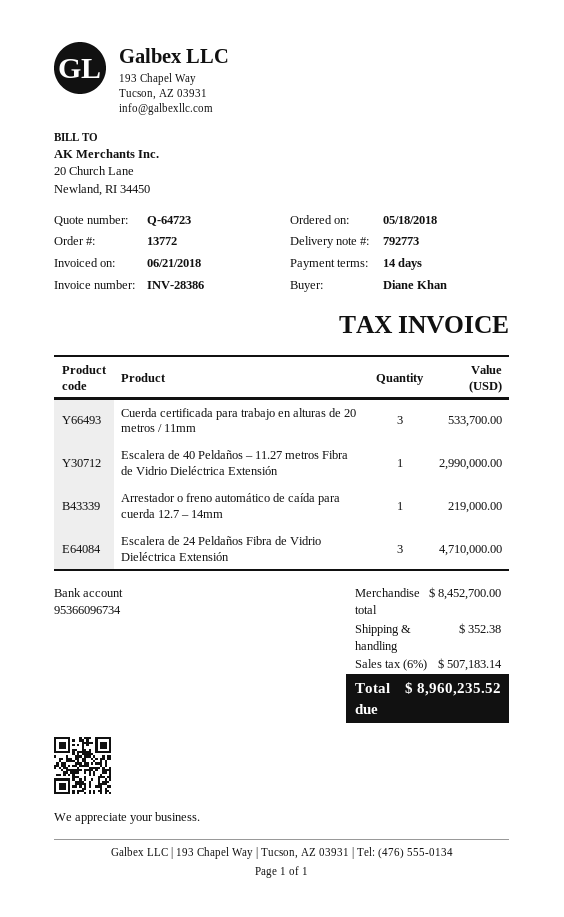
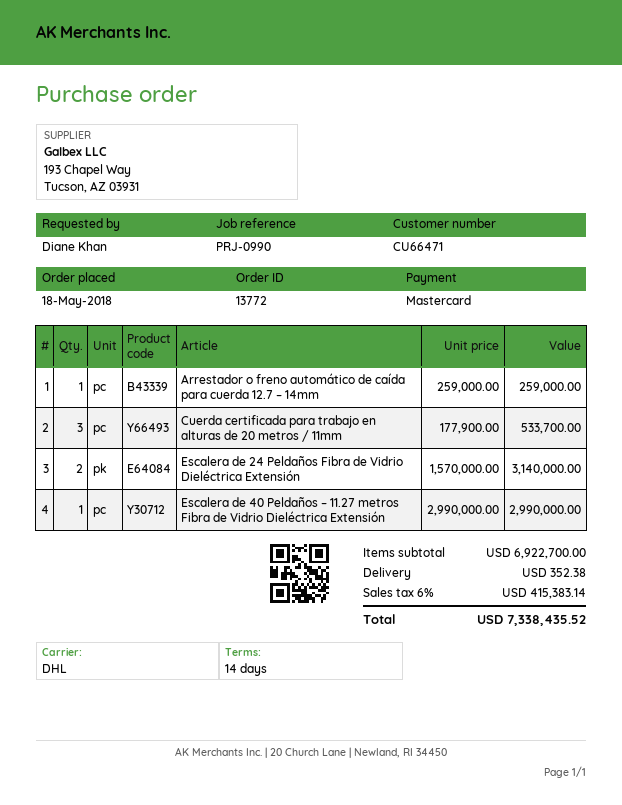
Arrestador o freno automático de caída para cuerda 12.7 – 14mm: 1 for 219000.00 -> 1 for 259000.00
Escalera de 24 Peldaños Fibra de Vidrio Dieléctrica Extensión: 3 for 4710000.00 -> 2 for 3140000.00
subtotal: 8452700.00 -> 6922700.00
tax: 6% = 507183.14 -> 6% = 415383.14
total: 8960235.52 -> 7338435.52

